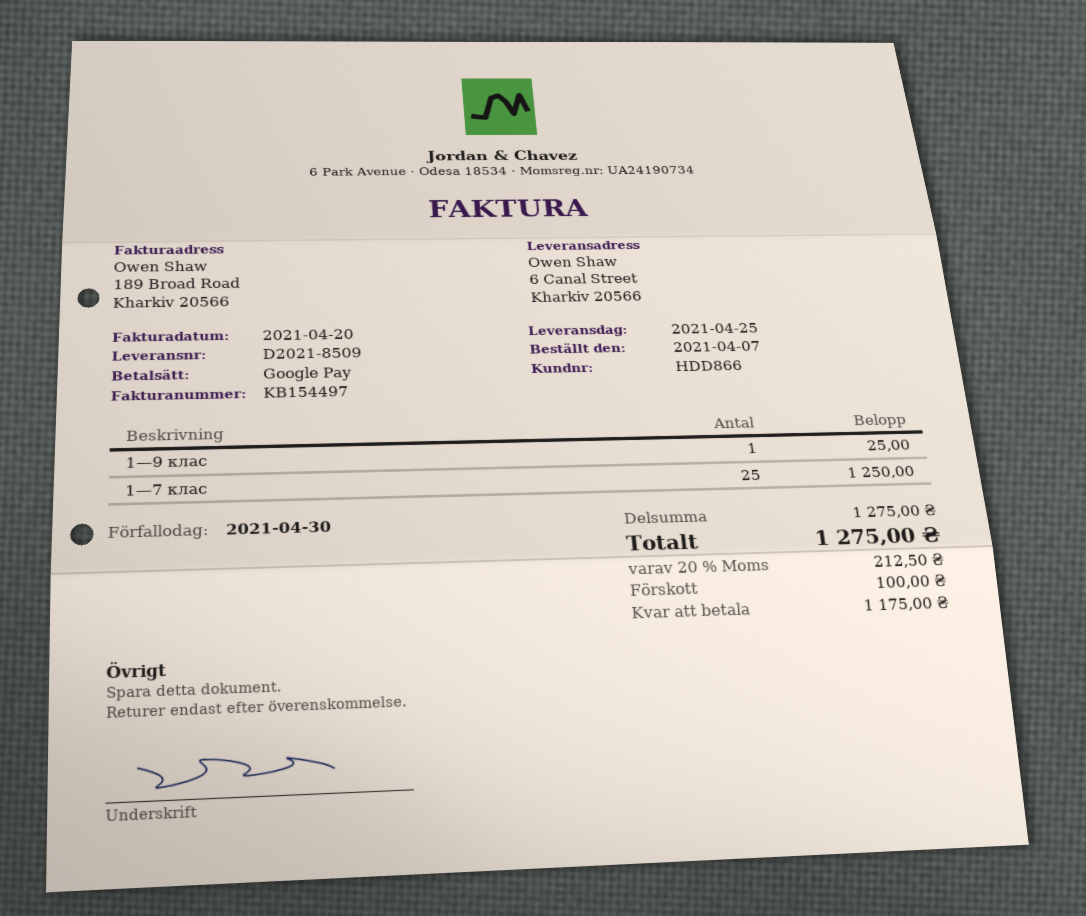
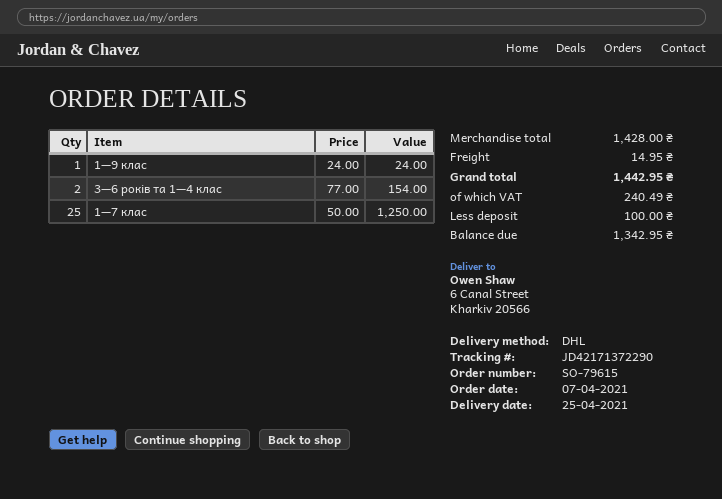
1—9 клас: 1 for 25.00 -> 1 for 24.00
3—6 років та 1—4 клас: none -> 2 for 154.00
subtotal: 1275.00 -> 1428.00
shipping: none -> 14.95
tax: 212.50 -> 240.49
total: 1275.00 -> 1442.95
balance: 1175.00 -> 1342.95

